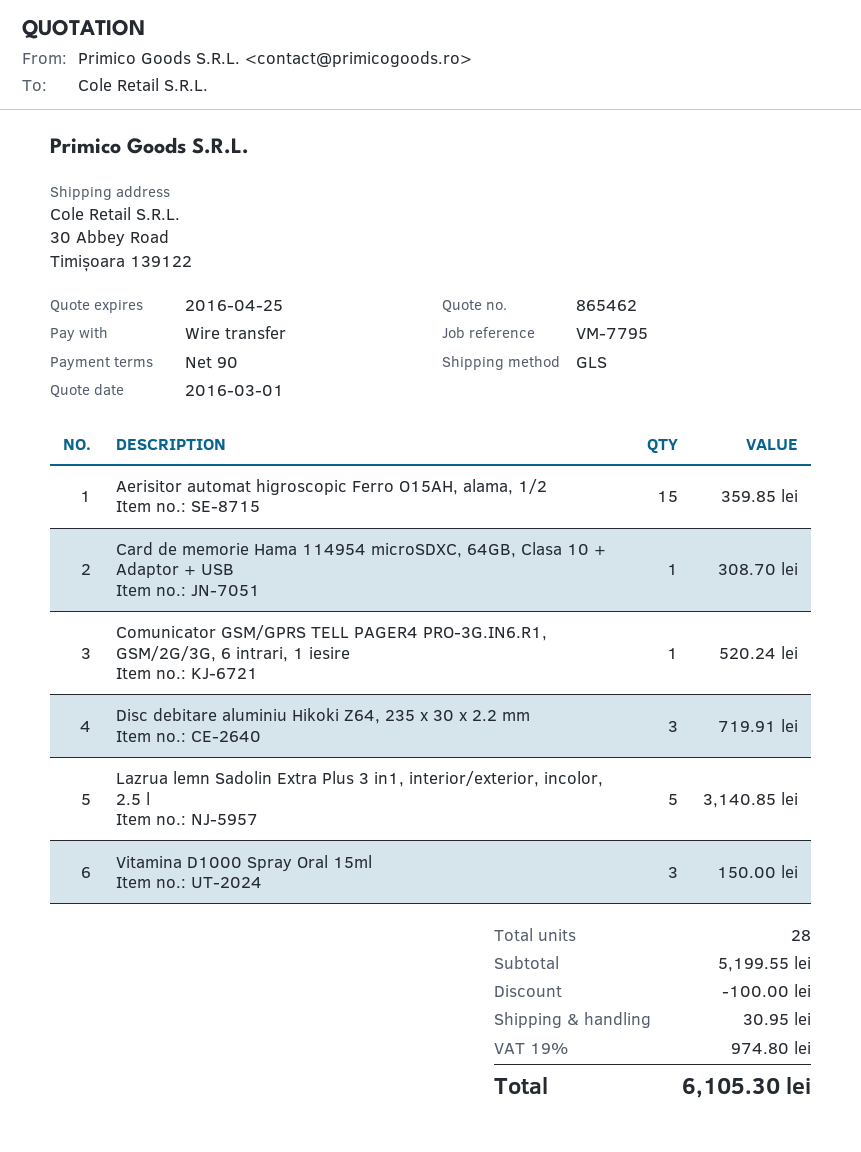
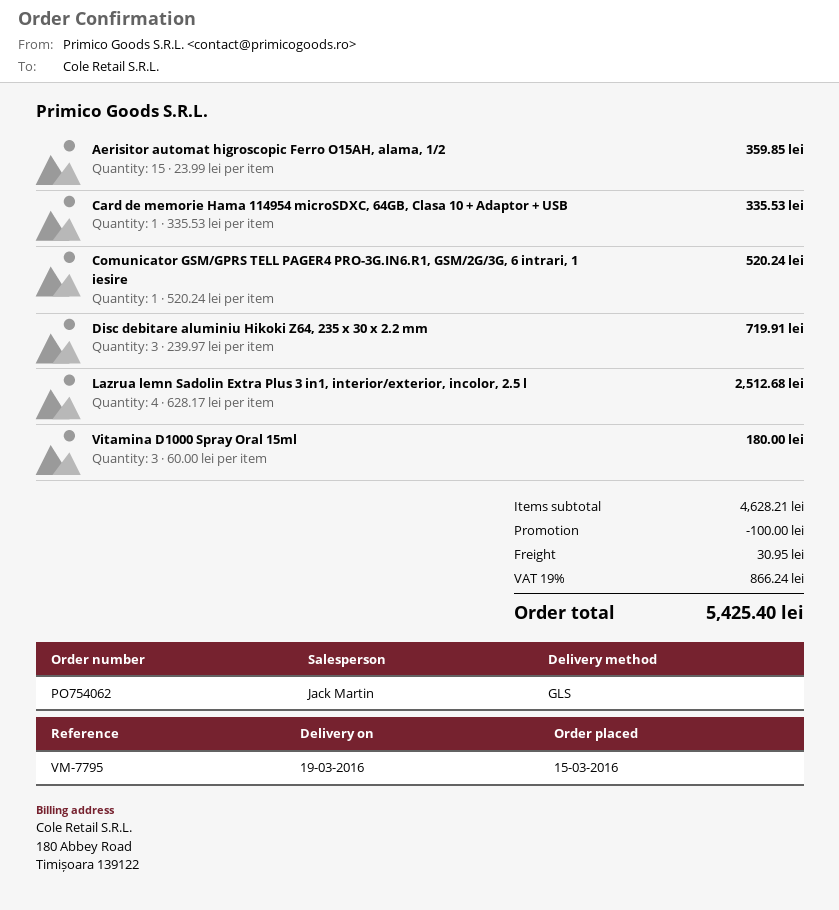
Card de memorie Hama 114954 microSDXC, 64GB, Clasa 10 + Adaptor + USB: 1 for 308.70 -> 1 for 335.53
Lazrua lemn Sadolin Extra Plus 3 in1, interior/exterior, incolor, 2.5 l: 5 for 3140.85 -> 4 for 2512.68
Vitamina D1000 Spray Oral 15ml: 3 for 150.00 -> 3 for 180.00
subtotal: 5199.55 -> 4628.21
tax: 19% = 974.80 -> 19% = 866.24
total: 6105.30 -> 5425.40

